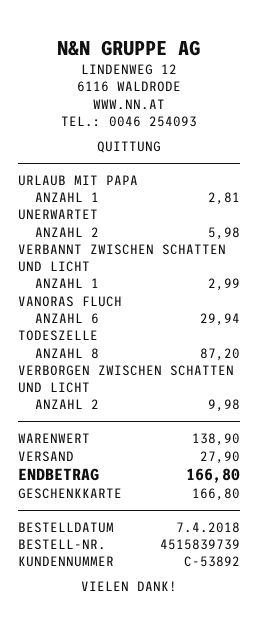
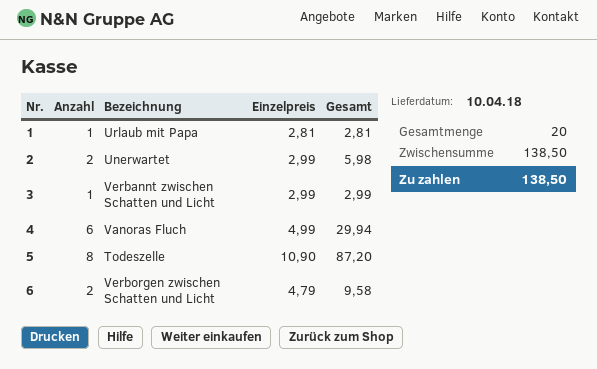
VERBORGEN ZWISCHEN SCHATTEN UND LICHT: 2 for 9.98 -> 2 for 9.58
subtotal: 138.90 -> 138.50
shipping: 27.90 -> none
total: 166.80 -> 138.50

